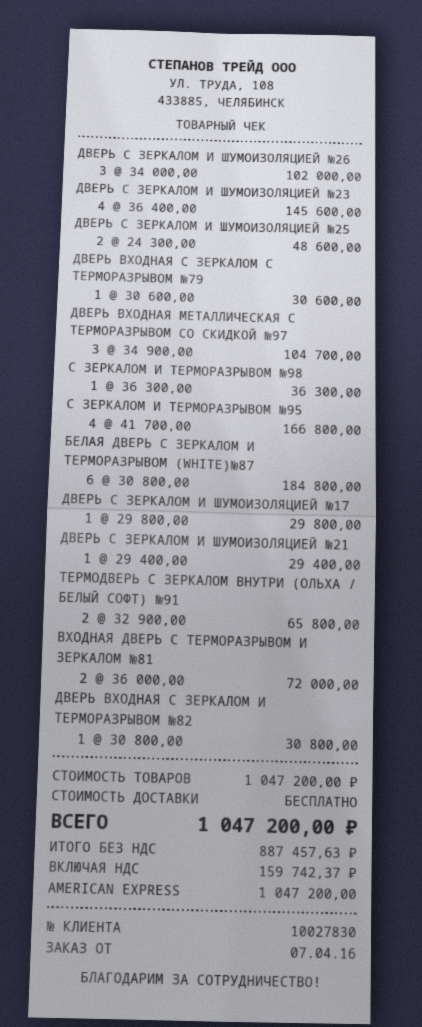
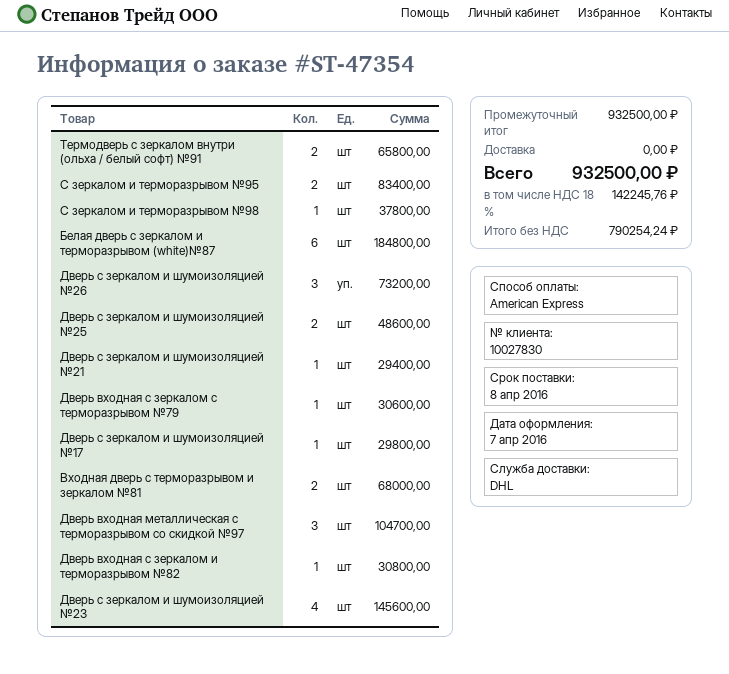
ДВЕРЬ С ЗЕРКАЛОМ И ШУМОИЗОЛЯЦИЕЙ №26: 3 for 102000.00 -> 3 for 73200.00
С ЗЕРКАЛОМ И ТЕРМОРАЗРЫВОМ №98: 1 for 36300.00 -> 1 for 37800.00
С ЗЕРКАЛОМ И ТЕРМОРАЗРЫВОМ №95: 4 for 166800.00 -> 2 for 83400.00
ВХОДНАЯ ДВЕРЬ С ТЕРМОРАЗРЫВОМ И ЗЕРКАЛОМ №81: 2 for 72000.00 -> 2 for 68000.00
subtotal: 1047200.00 -> 932500.00
net: 887457.63 -> 790254.24
tax: 159742.37 -> 142245.76
total: 1047200.00 -> 932500.00

